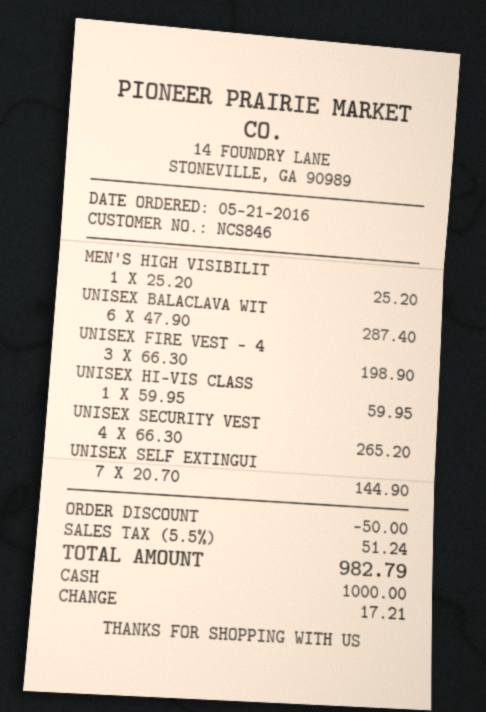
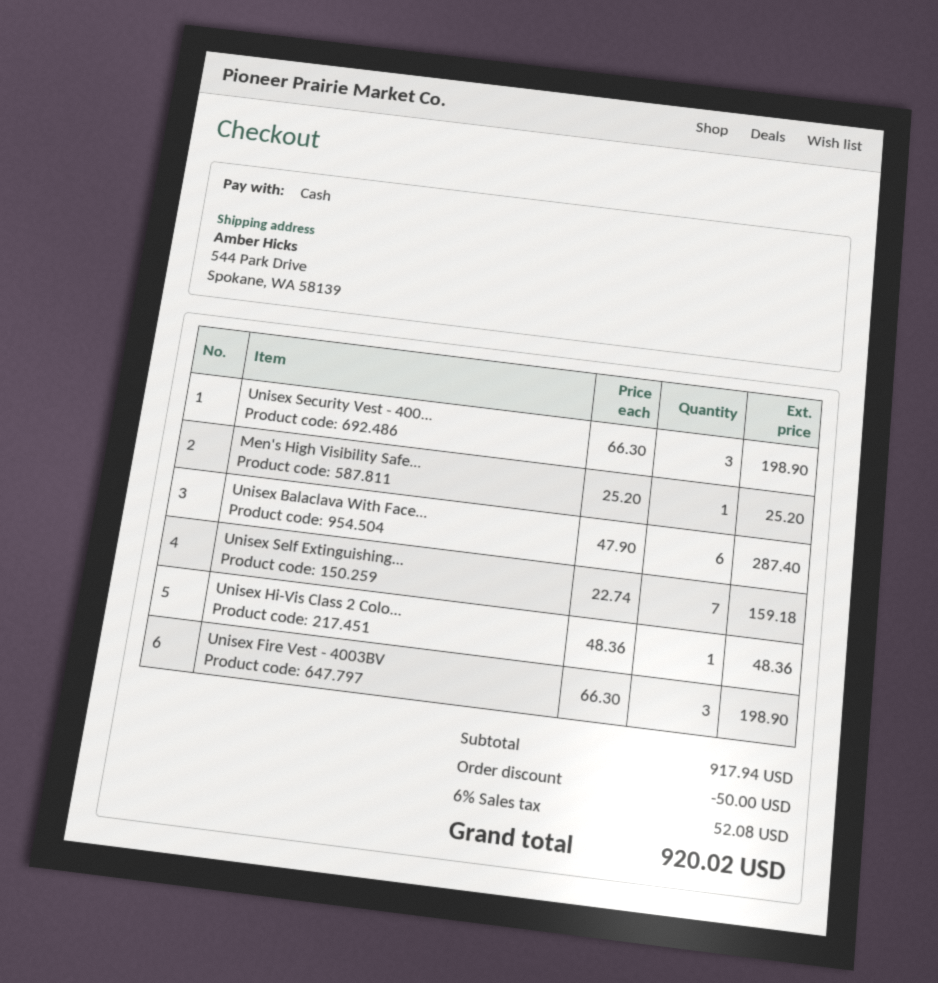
UNISEX HI-VIS CLASS: 1 x 59.95 = 59.95 -> 1 x 48.36 = 48.36
UNISEX SECURITY VEST: 4 x 66.30 = 265.20 -> 3 x 66.30 = 198.90
UNISEX SELF EXTINGUI: 7 x 20.70 = 144.90 -> 7 x 22.74 = 159.18
tax: 5.5% = 51.24 -> 6% = 52.08
total: 982.79 -> 920.02

